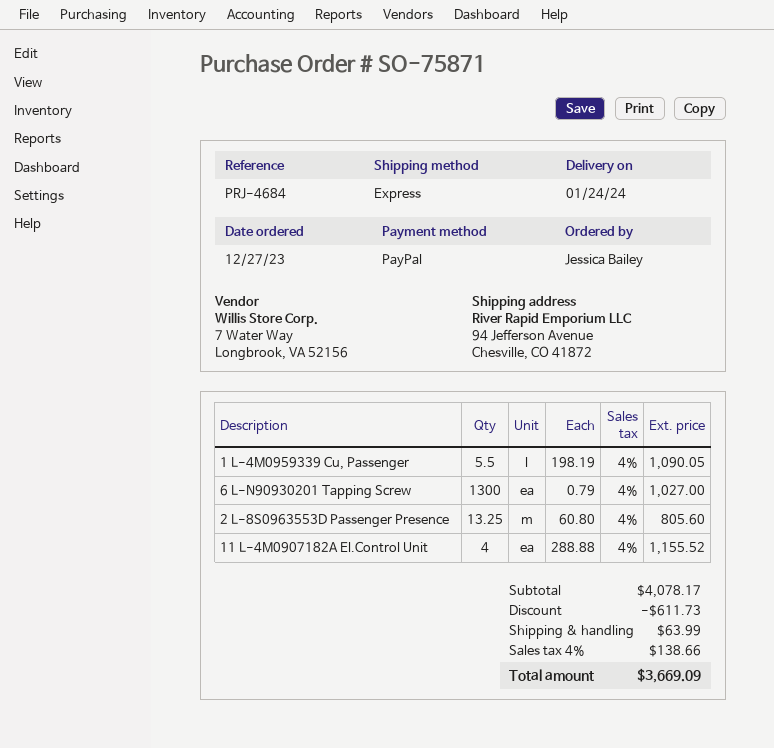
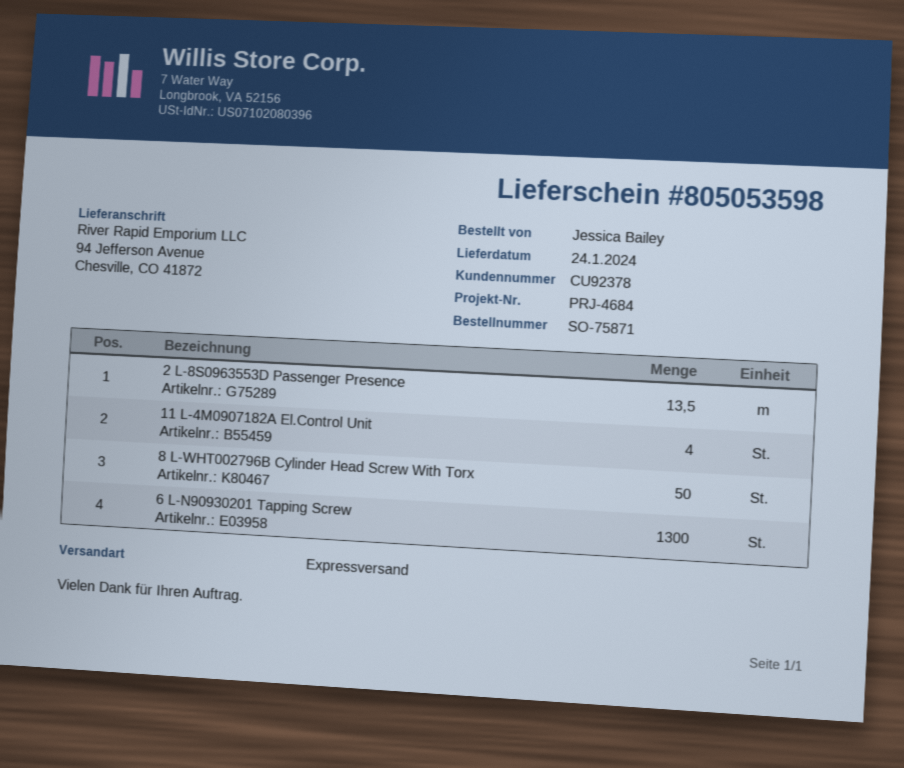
1 L-4M0959339 Cu, Passenger: 5.5 -> none
2 L-8S0963553D Passenger Presence: 13.25 -> 13.5
8 L-WHT002796B Cylinder Head Screw With Torx: none -> 50

